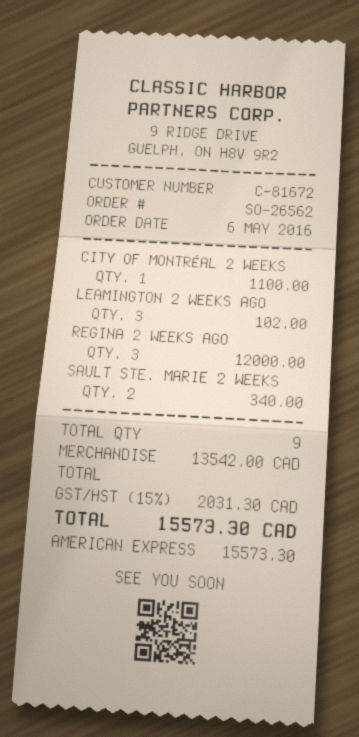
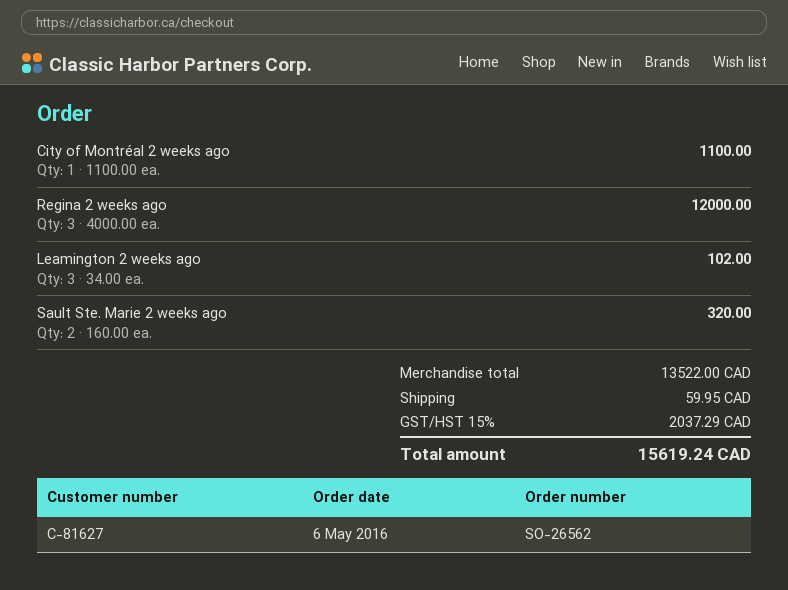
customer number: C-81672 -> C-81627
SAULT STE. MARIE 2 WEEKS: 2 for 340.00 -> 2 for 320.00
subtotal: 13542.00 -> 13522.00
shipping: none -> 59.95
tax: 15% = 2031.30 -> 15% = 2037.29
total: 15573.30 -> 15619.24

